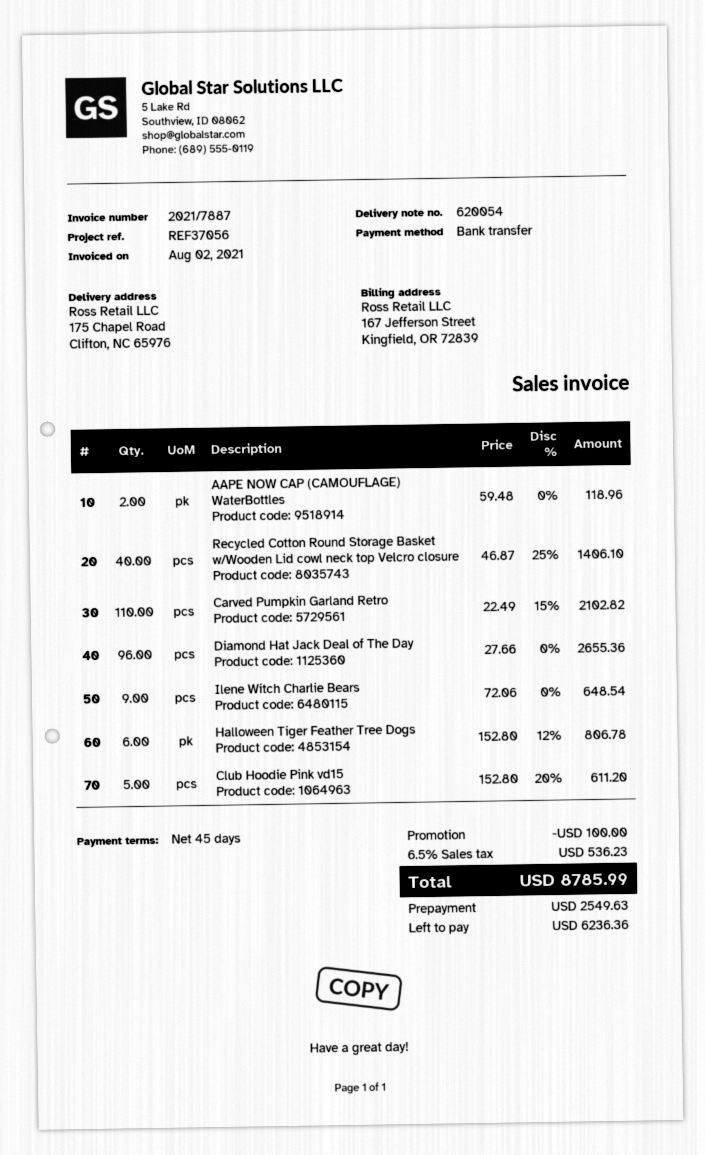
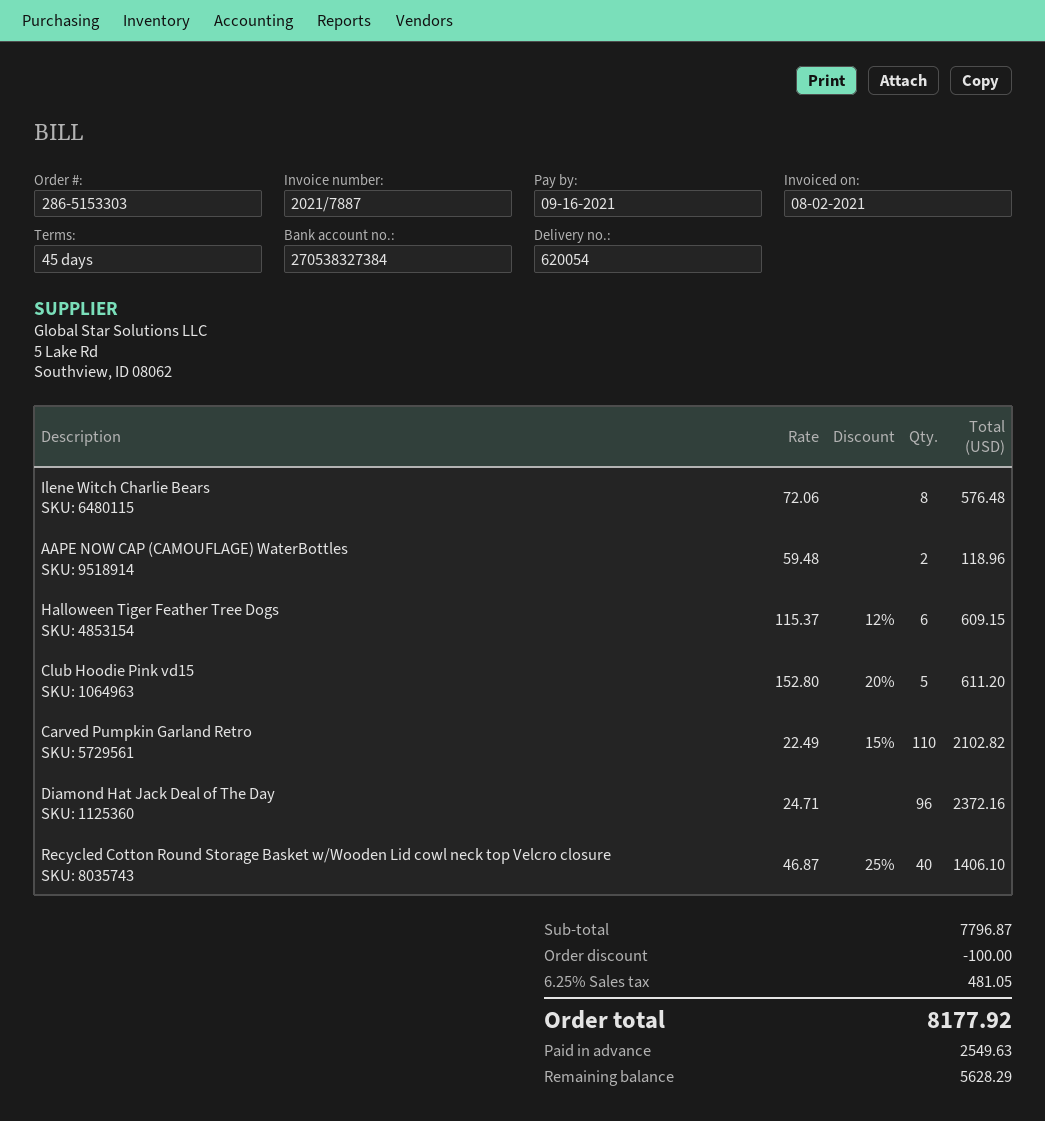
Diamond Hat Jack Deal of The Day: 96 x 27.66 = 2655.36 -> 96 x 24.71 = 2372.16
Ilene Witch Charlie Bears: 9 x 72.06 = 648.54 -> 8 x 72.06 = 576.48
Halloween Tiger Feather Tree Dogs: 6 x 152.80 - 12% = 806.78 -> 6 x 115.37 - 12% = 609.15
tax: 6.5% = 536.23 -> 6.25% = 481.05
total: 8785.99 -> 8177.92
balance: 6236.36 -> 5628.29

